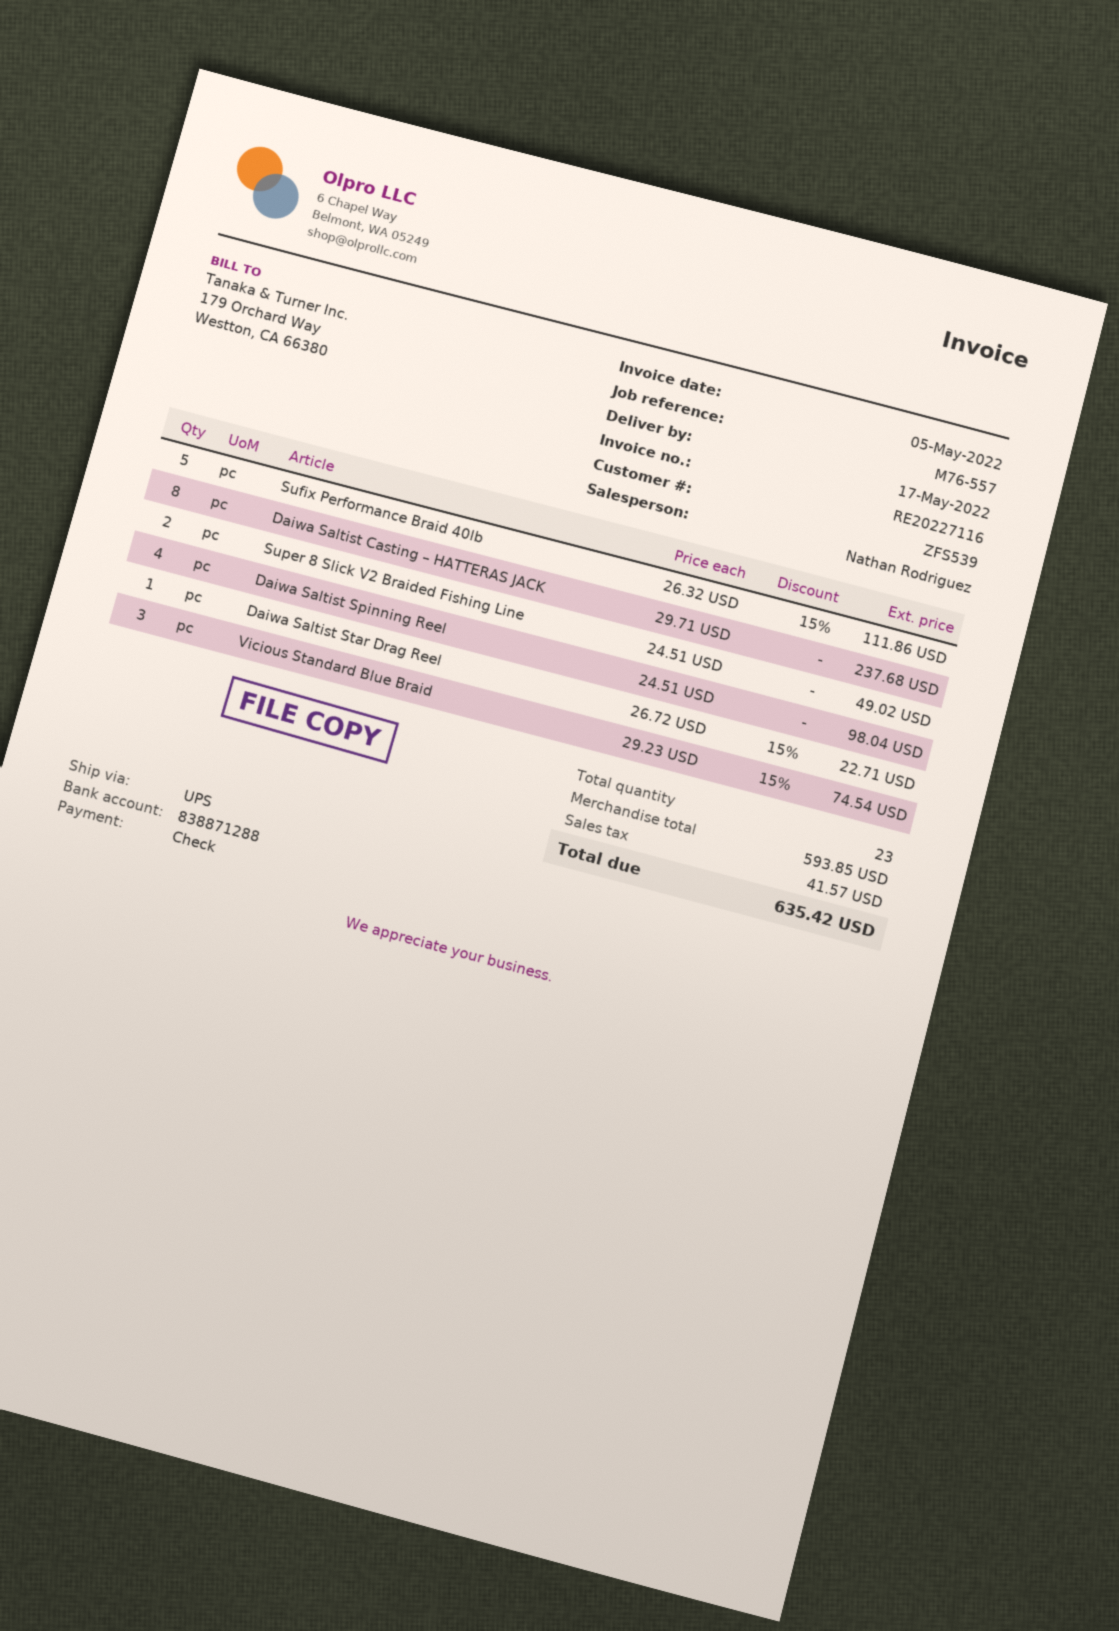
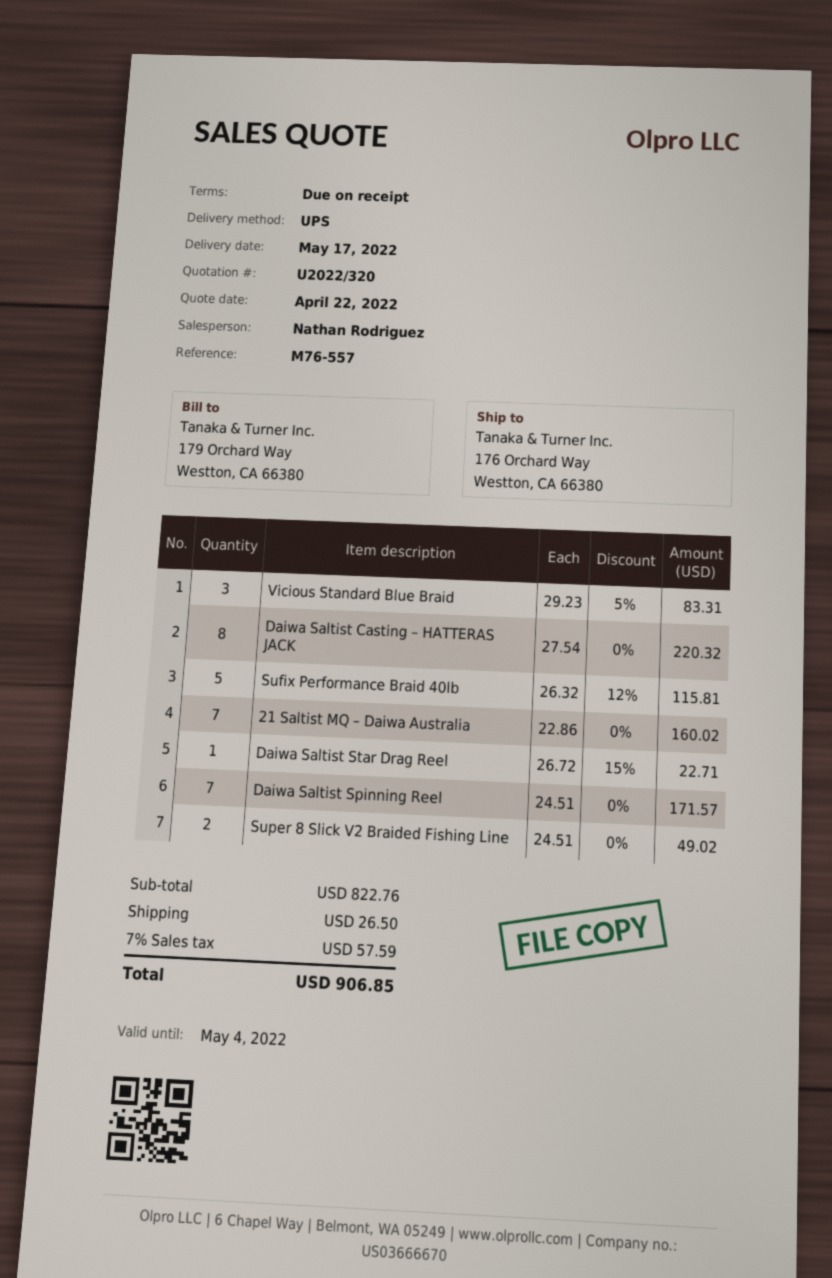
Sufix Performance Braid 40lb: 5 x 26.32 - 15% = 111.86 -> 5 x 26.32 - 12% = 115.81
Daiwa Saltist Casting – HATTERAS JACK: 8 x 29.71 = 237.68 -> 8 x 27.54 = 220.32
Daiwa Saltist Spinning Reel: 4 x 24.51 = 98.04 -> 7 x 24.51 = 171.57
Vicious Standard Blue Braid: 3 x 29.23 - 15% = 74.54 -> 3 x 29.23 - 5% = 83.31
21 Saltist MQ – Daiwa Australia: none -> 7 x 22.86 = 160.02
subtotal: 593.85 -> 822.76
shipping: none -> 26.50
tax: 41.57 -> 57.59
total: 635.42 -> 906.85

